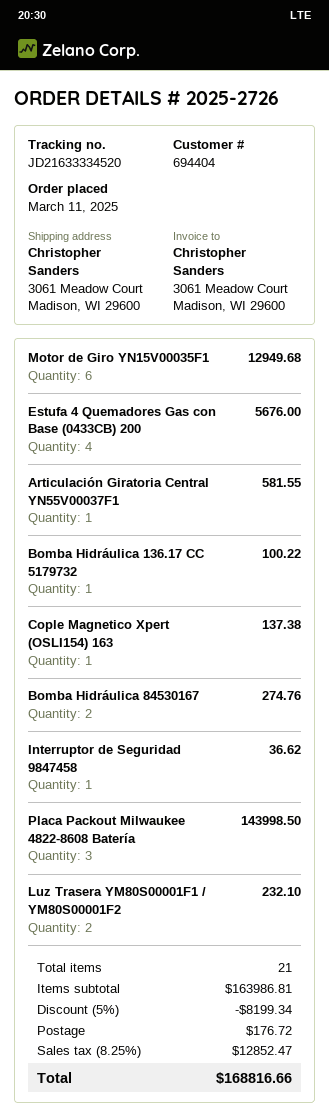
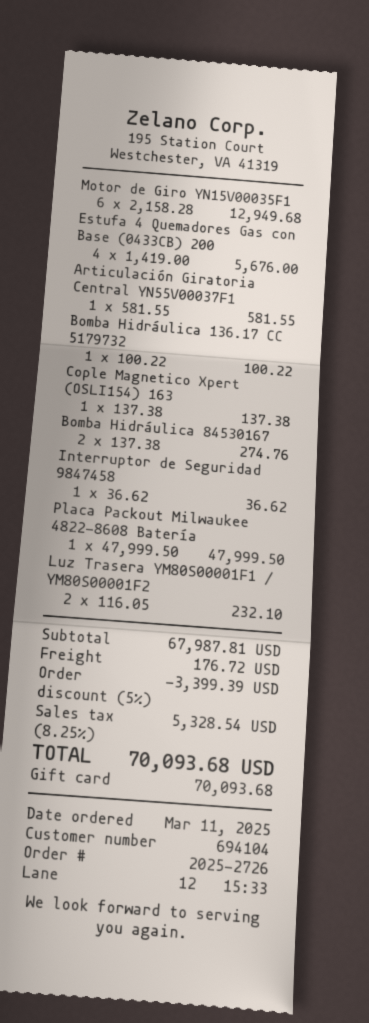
customer number: 694404 -> 694104
Placa Packout Milwaukee 4822-8608 Batería: 3 for 143998.50 -> 1 for 47999.50
subtotal: 163986.81 -> 67987.81
discount: 5% = 8199.34 -> 5% = 3399.39
tax: 8.25% = 12852.47 -> 8.25% = 5328.54
total: 168816.66 -> 70093.68

